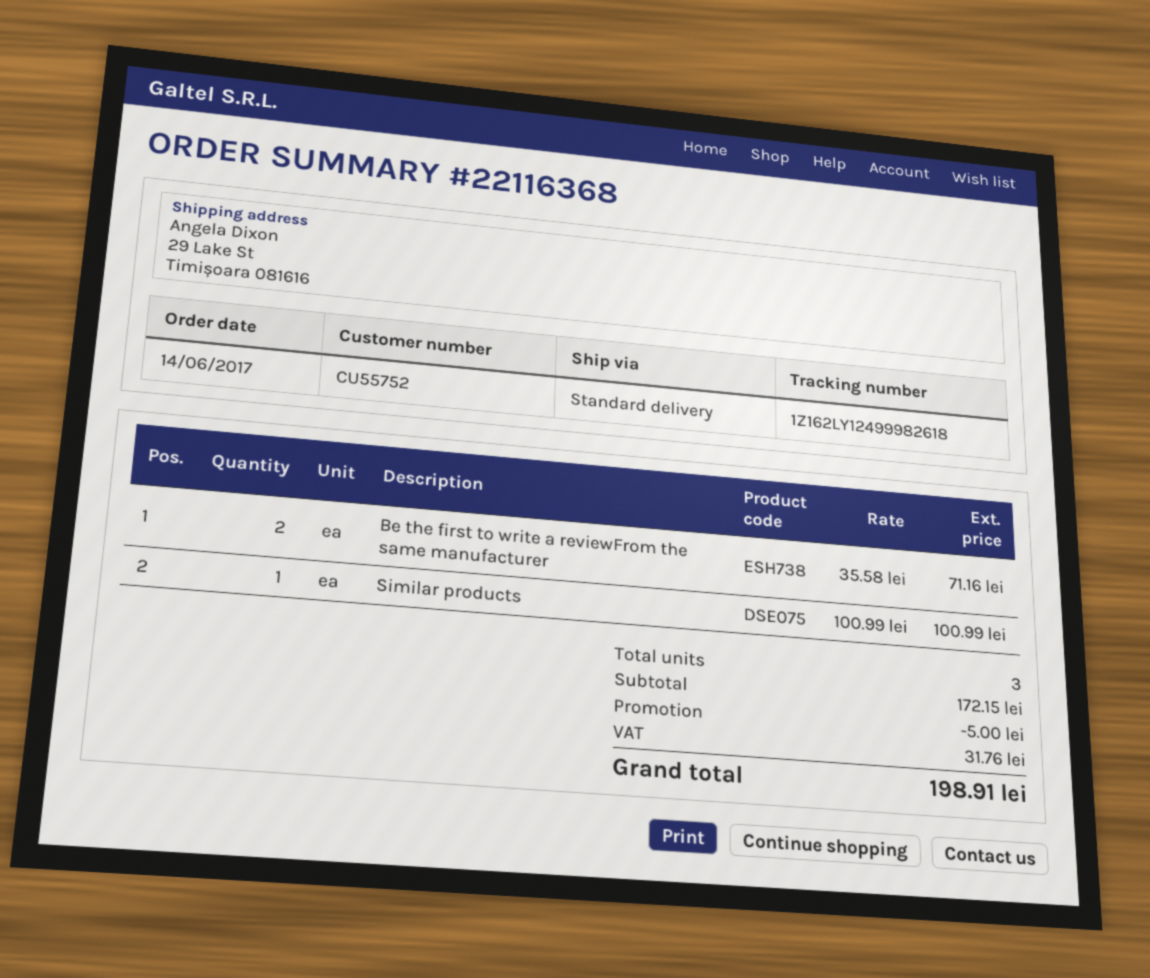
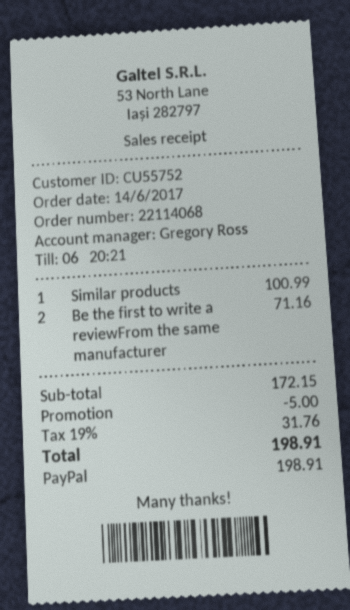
order number: 22116368 -> 22114068

